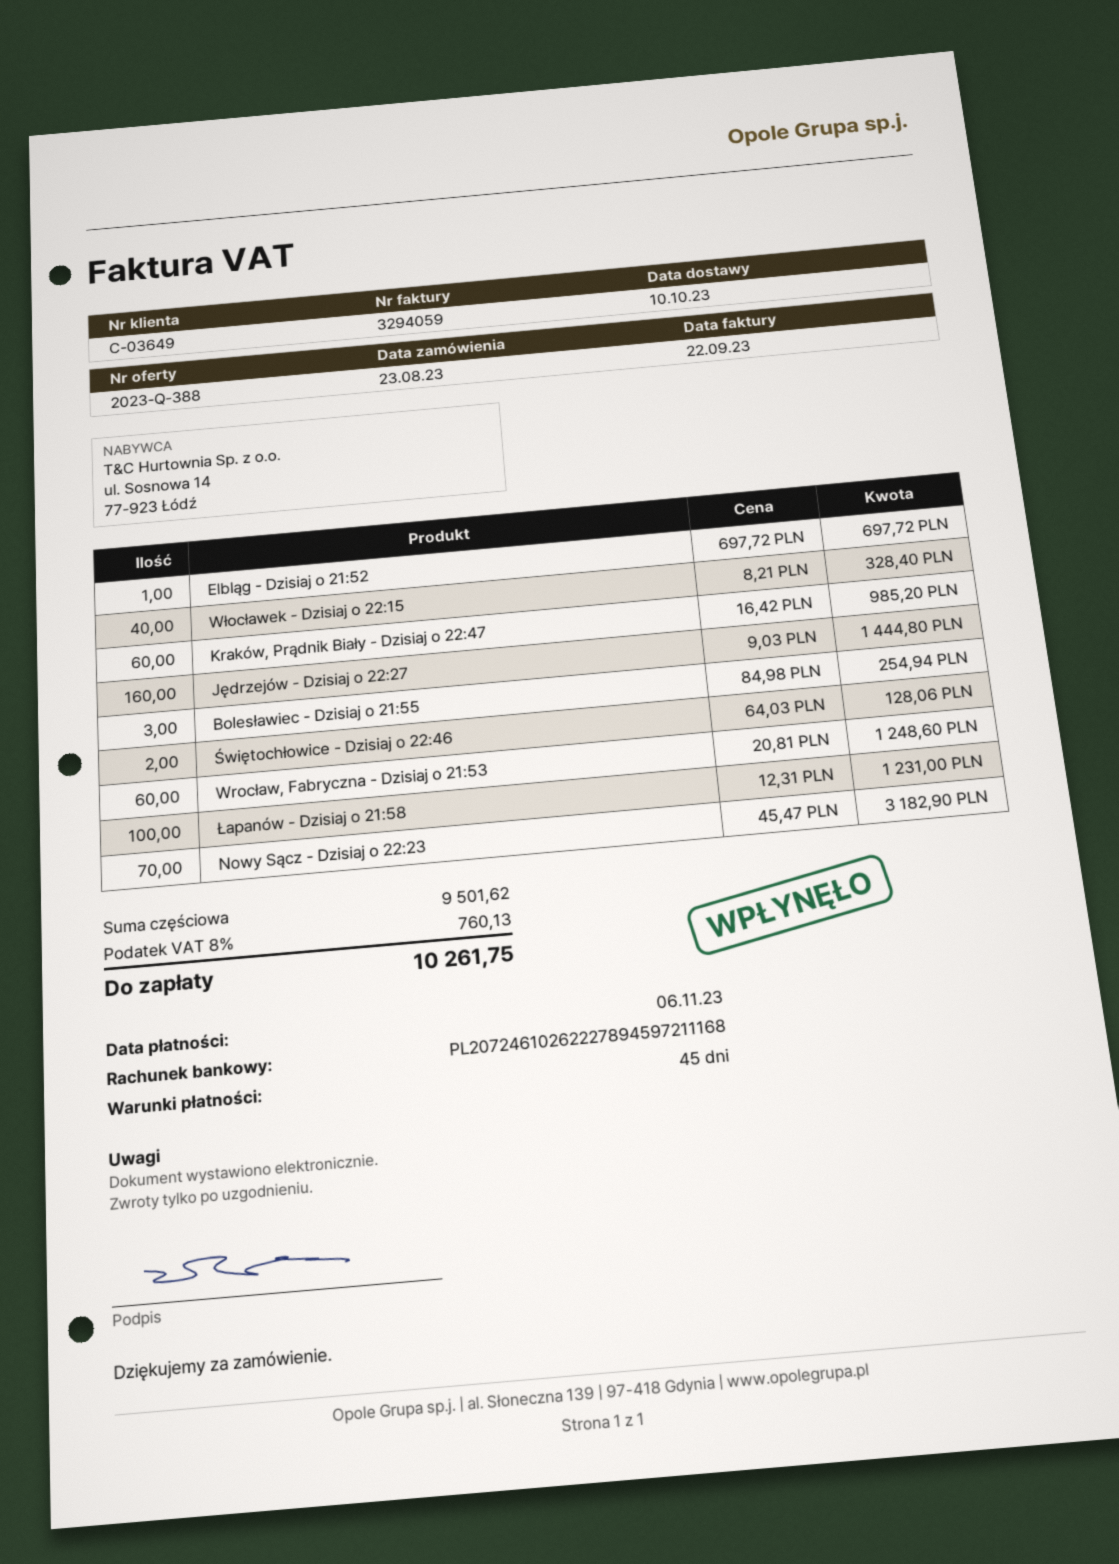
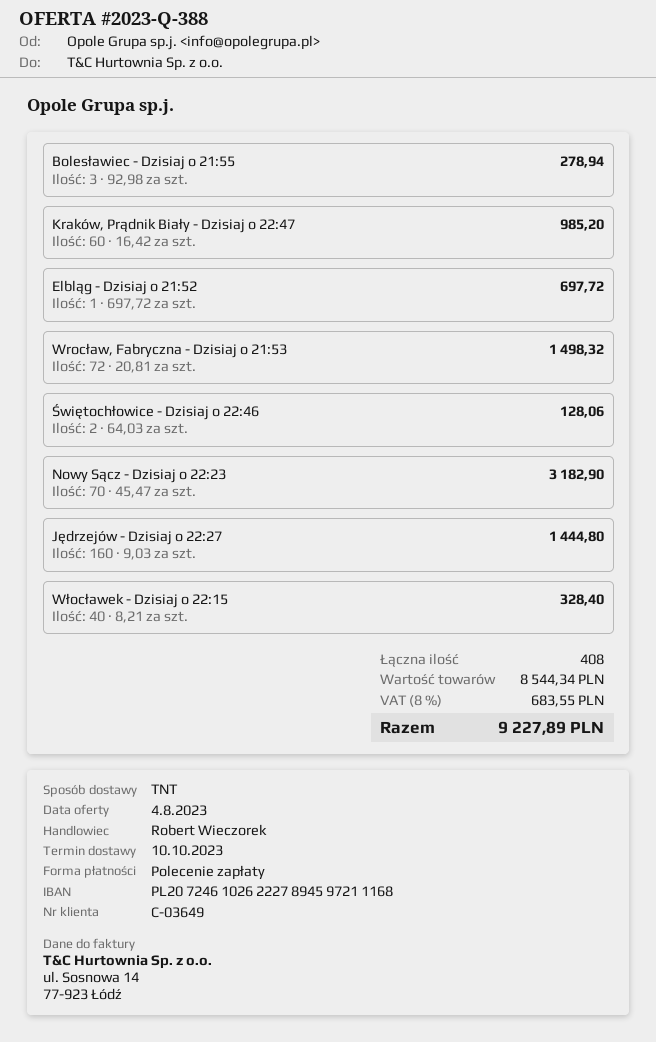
Bolesławiec - Dzisiaj o 21:55: 3 x 84.98 = 254.94 -> 3 x 92.98 = 278.94
Wrocław, Fabryczna - Dzisiaj o 21:53: 60 x 20.81 = 1248.60 -> 72 x 20.81 = 1498.32
Łapanów - Dzisiaj o 21:58: 100 x 12.31 = 1231.00 -> none
subtotal: 9501.62 -> 8544.34
tax: 8% = 760.13 -> 8% = 683.55
total: 10261.75 -> 9227.89

